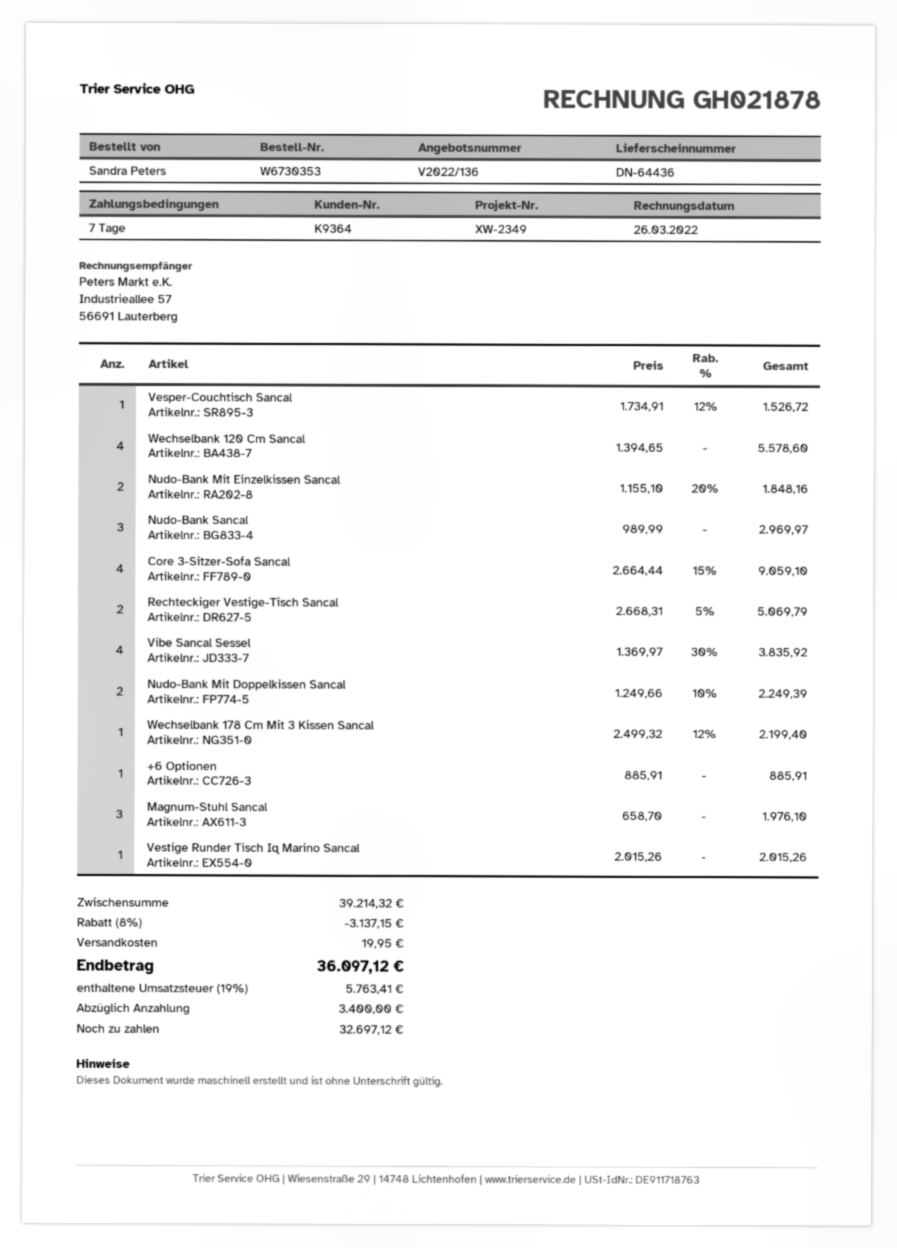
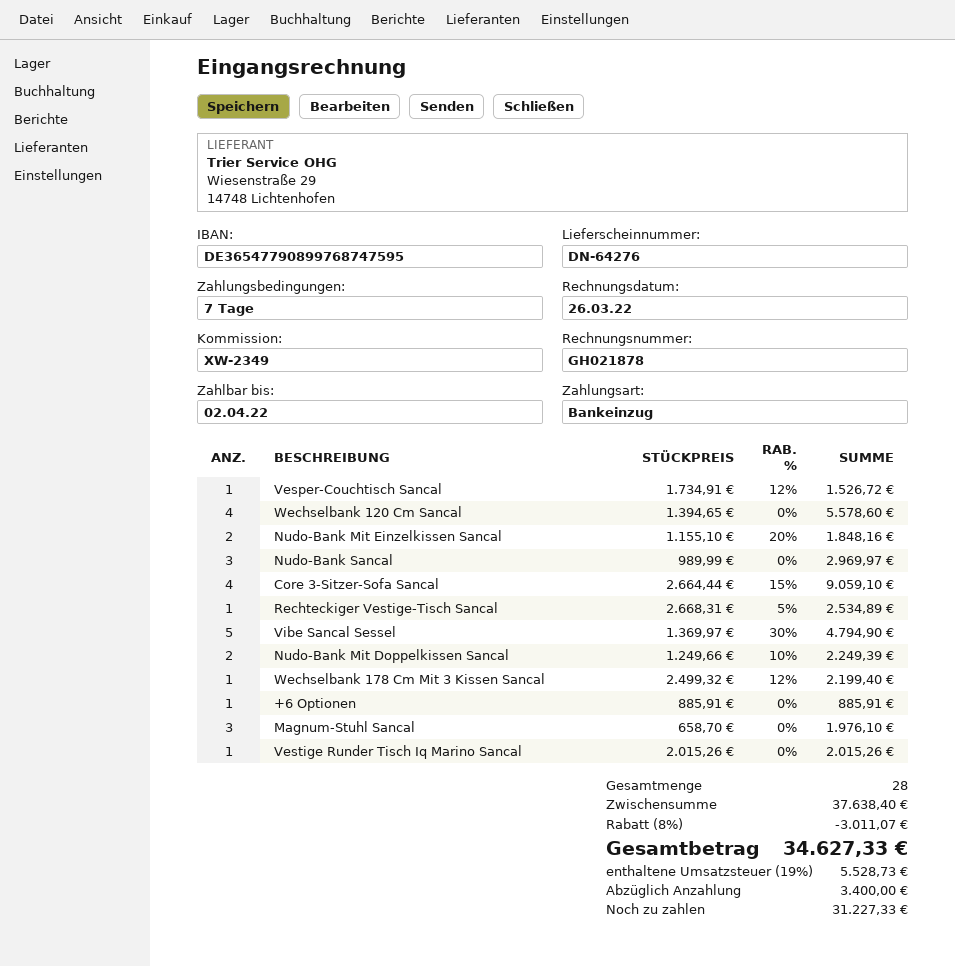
delivery note number: DN-64436 -> DN-64276
Rechteckiger Vestige-Tisch Sancal: 2 x 2668.31 - 5% = 5069.79 -> 1 x 2668.31 - 5% = 2534.89
Vibe Sancal Sessel: 4 x 1369.97 - 30% = 3835.92 -> 5 x 1369.97 - 30% = 4794.90
subtotal: 39214.32 -> 37638.40
discount: 8% = 3137.15 -> 8% = 3011.07
shipping: 19.95 -> none
tax: 19% = 5763.41 -> 19% = 5528.73
total: 36097.12 -> 34627.33
balance: 32697.12 -> 31227.33

